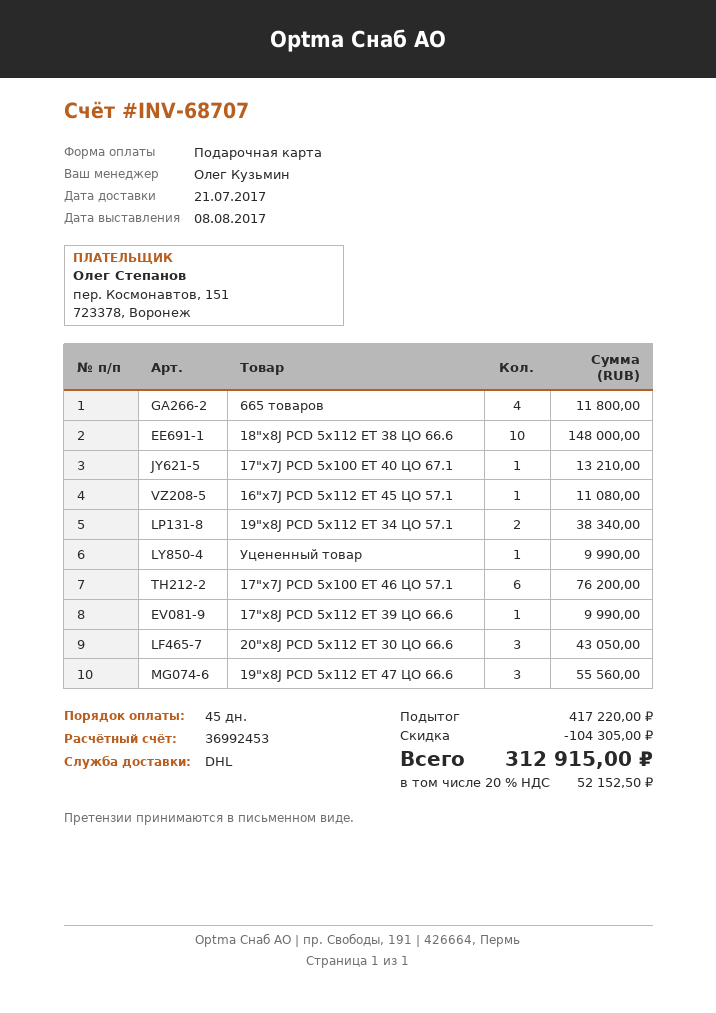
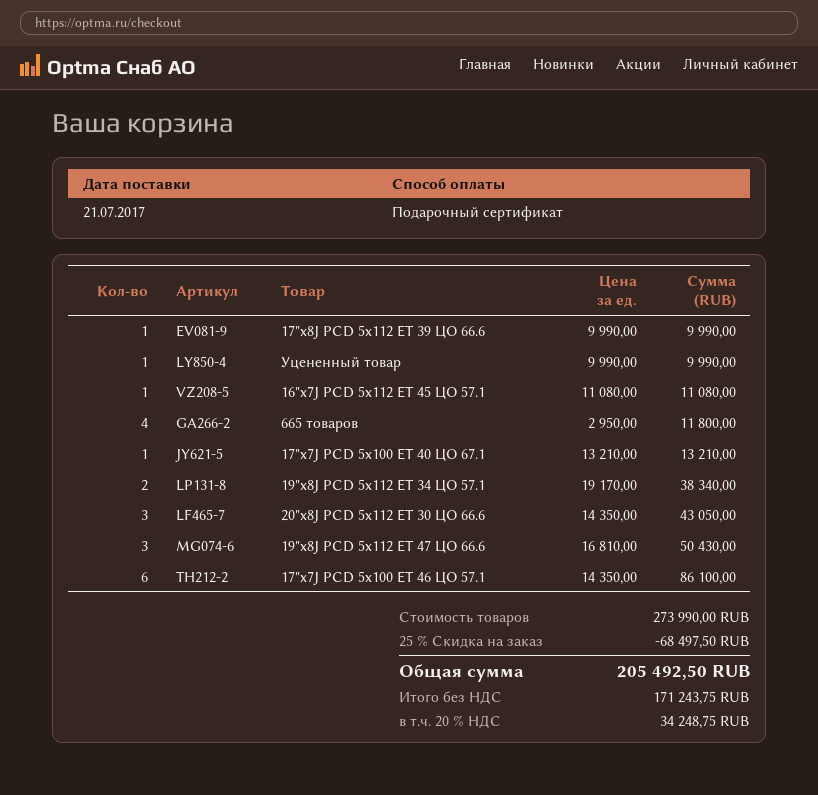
18"x8J PCD 5x112 ЕТ 38 ЦО 66.6: 10 for 148000.00 -> none
17"x7J PCD 5x100 ЕТ 46 ЦО 57.1: 6 for 76200.00 -> 6 for 86100.00
19"x8J PCD 5x112 ЕТ 47 ЦО 66.6: 3 for 55560.00 -> 3 for 50430.00
subtotal: 417220.00 -> 273990.00
discount: 104305.00 -> 68497.50
tax: 20% = 52152.50 -> 20% = 34248.75
total: 312915.00 -> 205492.50

